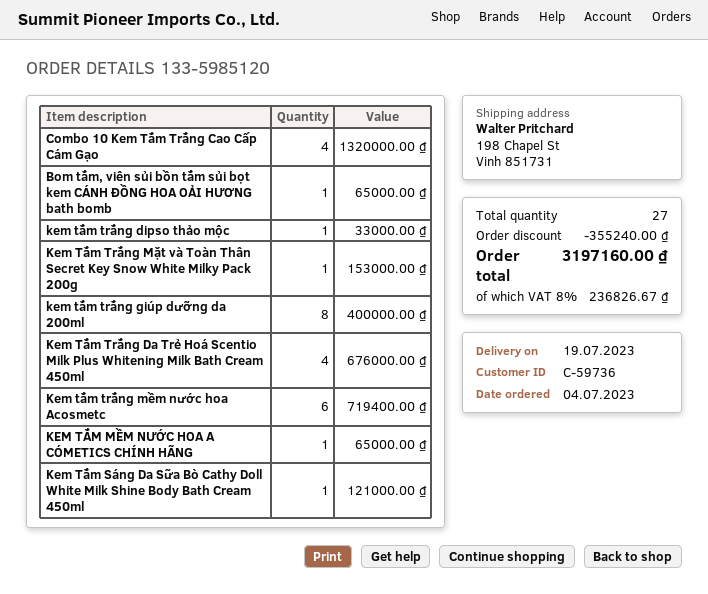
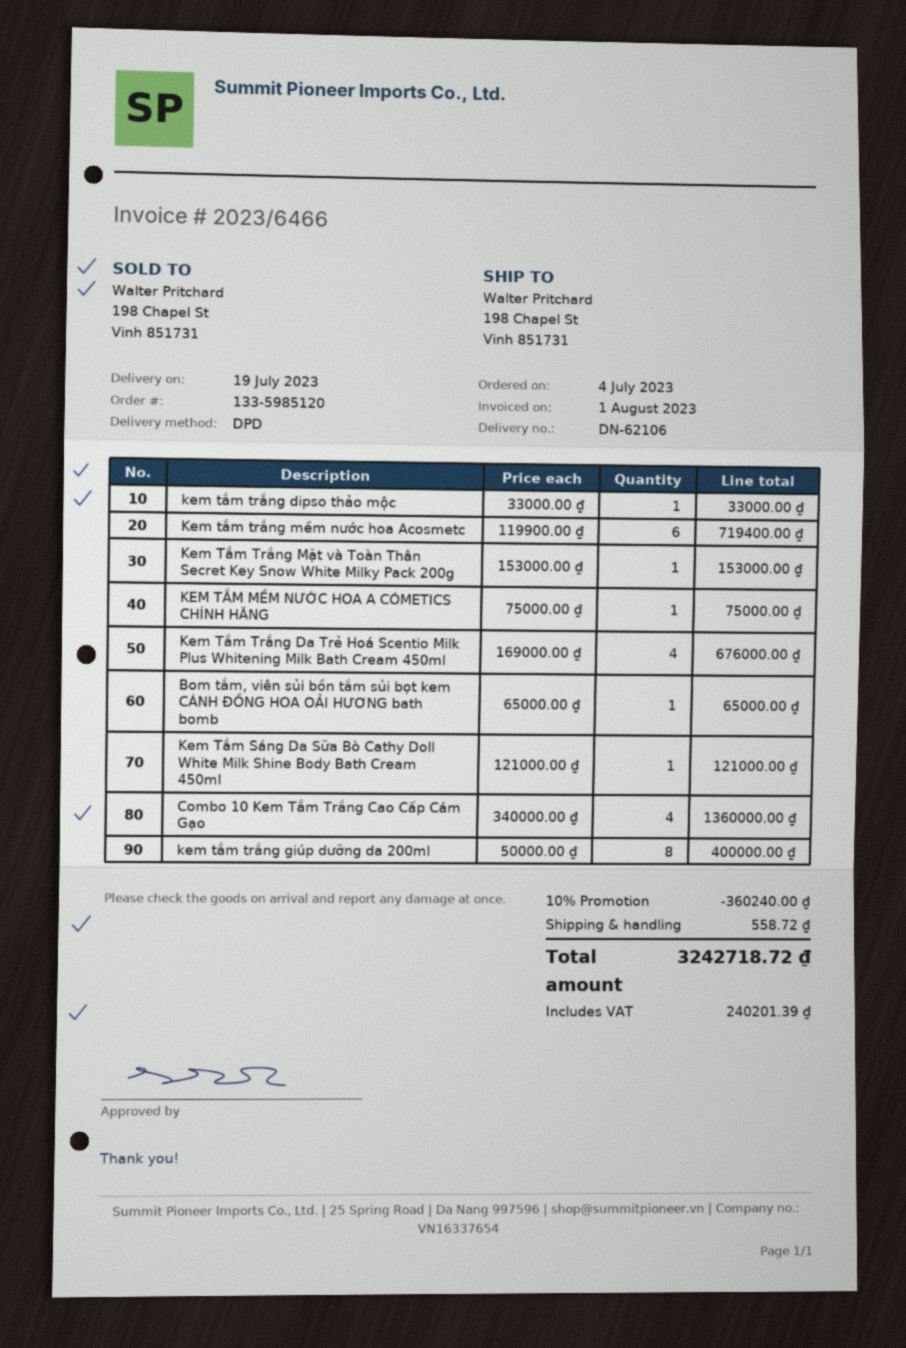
Combo 10 Kem Tắm Trắng Cao Cấp Cám Gạo: 4 for 1320000.00 -> 4 for 1360000.00
KEM TẮM MỀM NƯỚC HOA A CÓMETICS CHÍNH HÃNG: 1 for 65000.00 -> 1 for 75000.00
discount: 355240.00 -> 360240.00
shipping: none -> 558.72
tax: 236826.67 -> 240201.39
total: 3197160.00 -> 3242718.72

